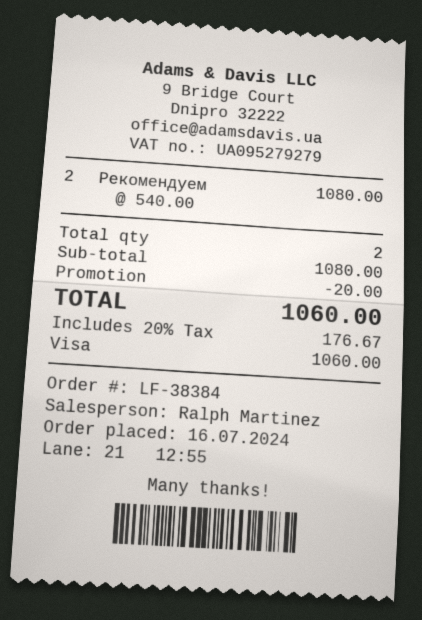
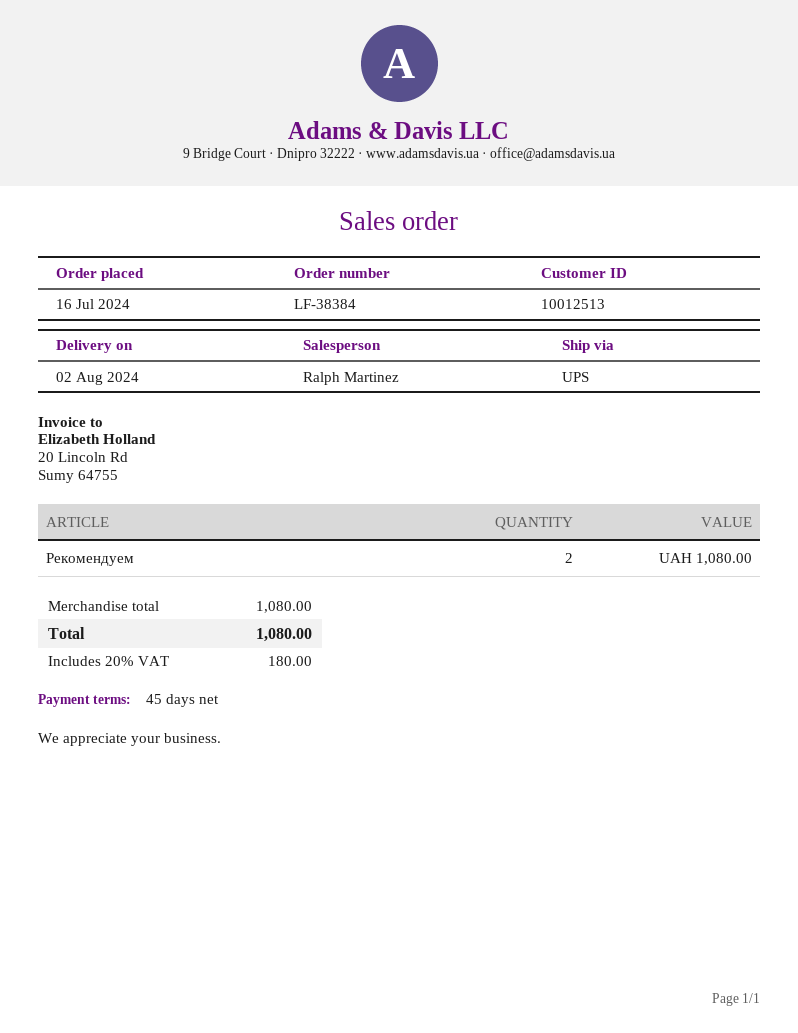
discount: 20.00 -> none
tax: 20% = 176.67 -> 20% = 180.00
total: 1060.00 -> 1080.00

